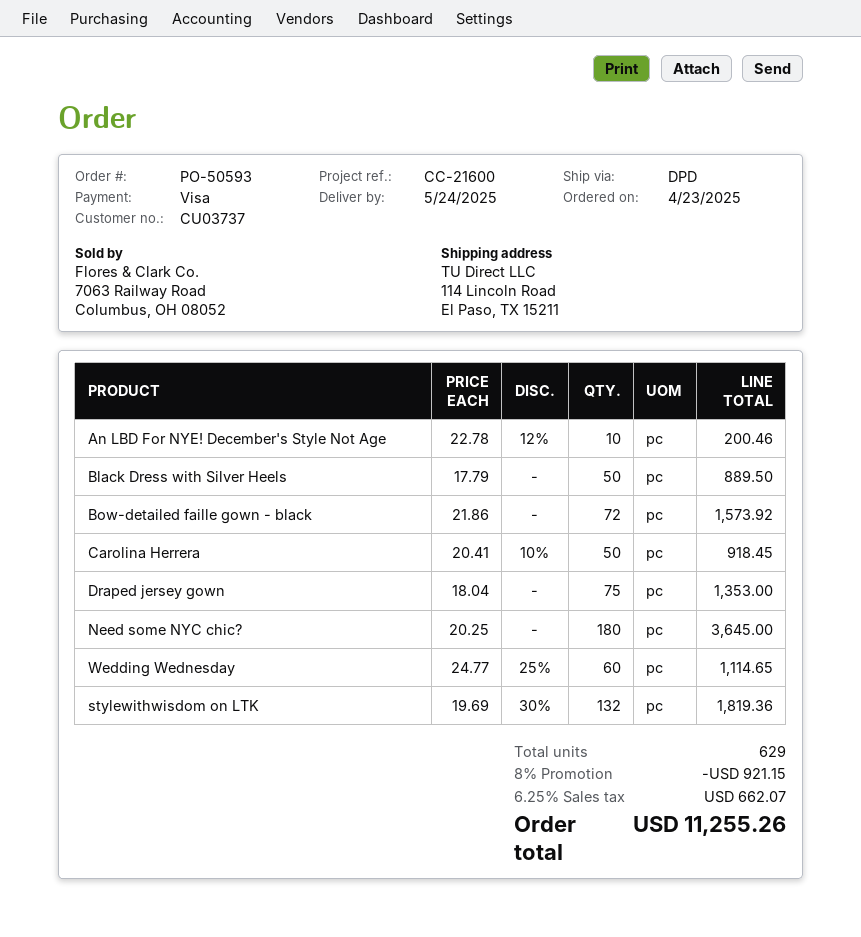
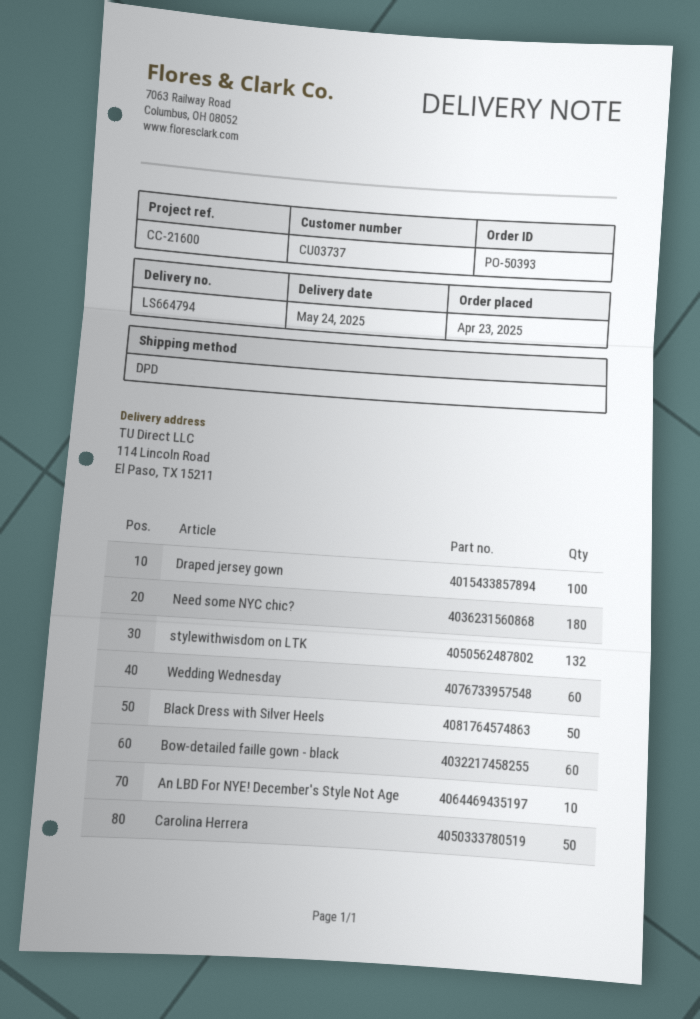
order number: PO-50593 -> PO-50393
Bow-detailed faille gown - black: 72 -> 60
Draped jersey gown: 75 -> 100

